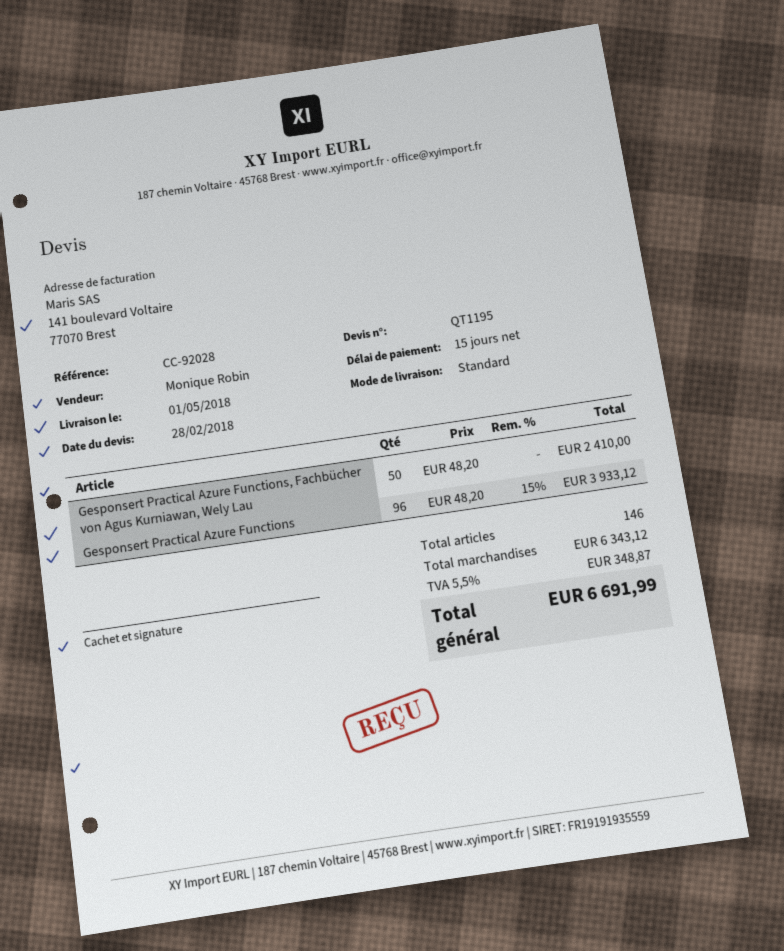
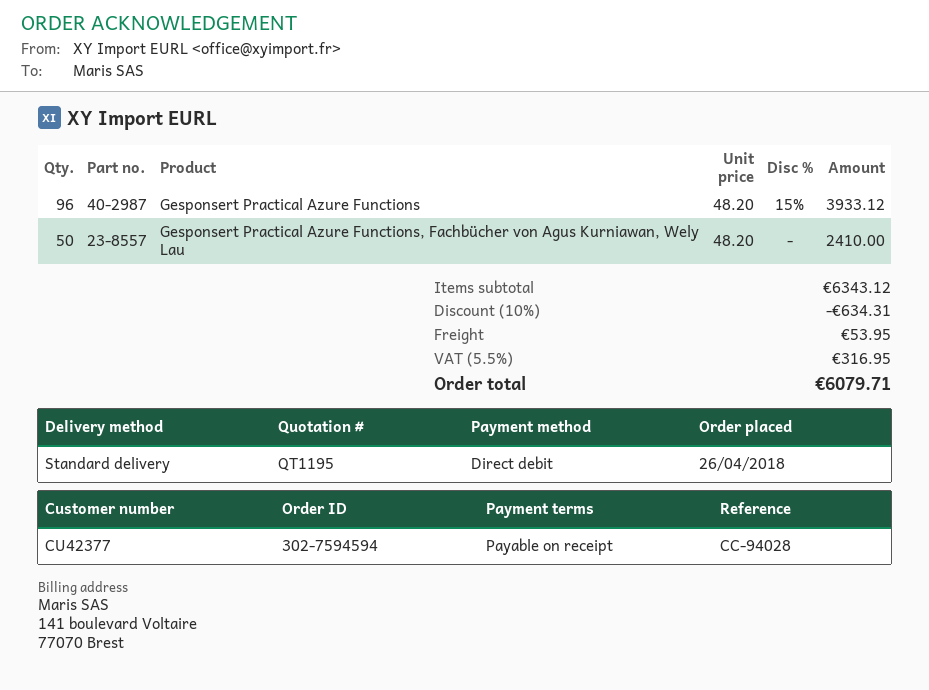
payment terms: 15 days -> on receipt
reference: CC-92028 -> CC-94028
discount: none -> 10% = 634.31
shipping: none -> 53.95
tax: 5.5% = 348.87 -> 5.5% = 316.95
total: 6691.99 -> 6079.71

